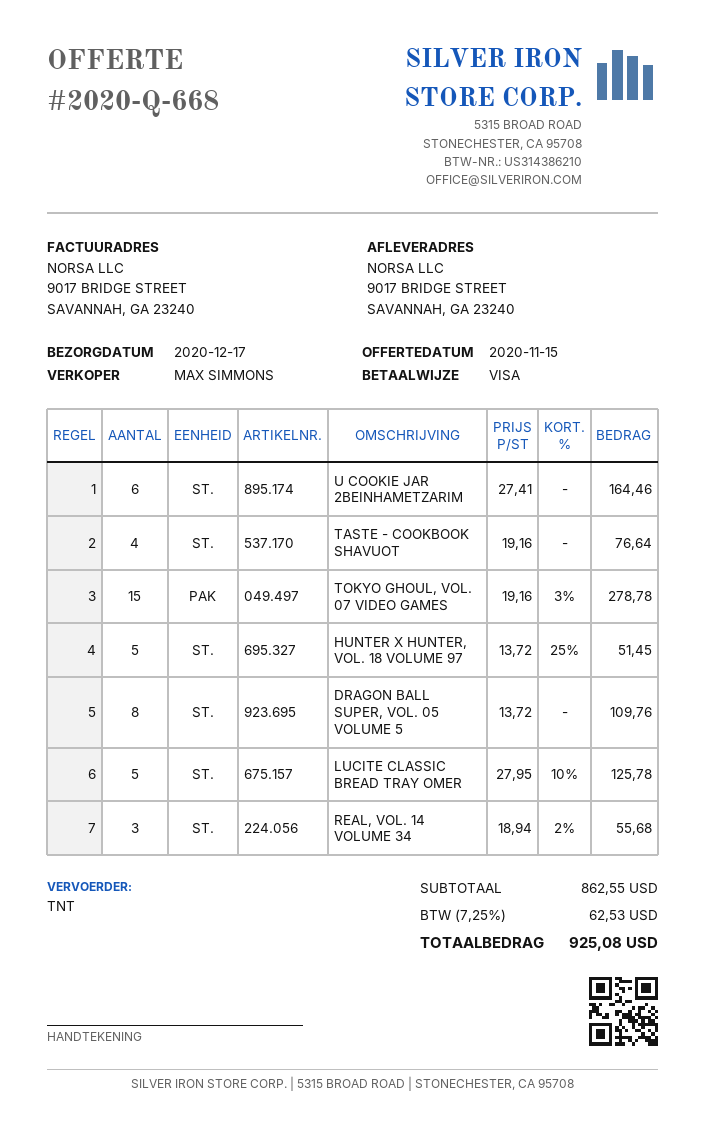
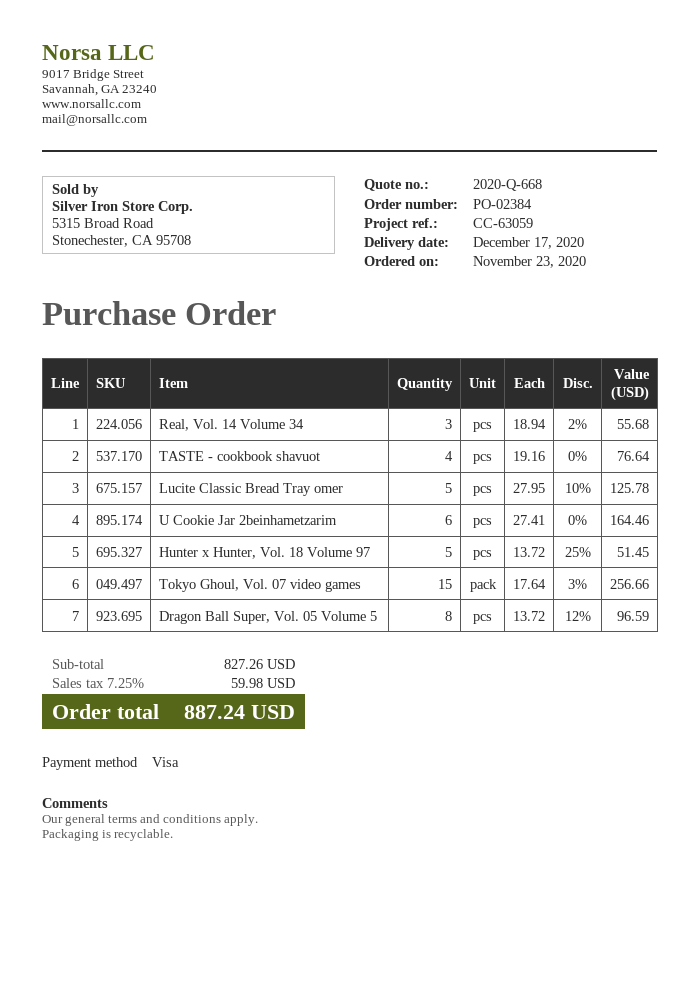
TOKYO GHOUL, VOL. 07 VIDEO GAMES: 15 x 19.16 - 3% = 278.78 -> 15 x 17.64 - 3% = 256.66
DRAGON BALL SUPER, VOL. 05 VOLUME 5: 8 x 13.72 = 109.76 -> 8 x 13.72 - 12% = 96.59
subtotal: 862.55 -> 827.26
tax: 7.25% = 62.53 -> 7.25% = 59.98
total: 925.08 -> 887.24

